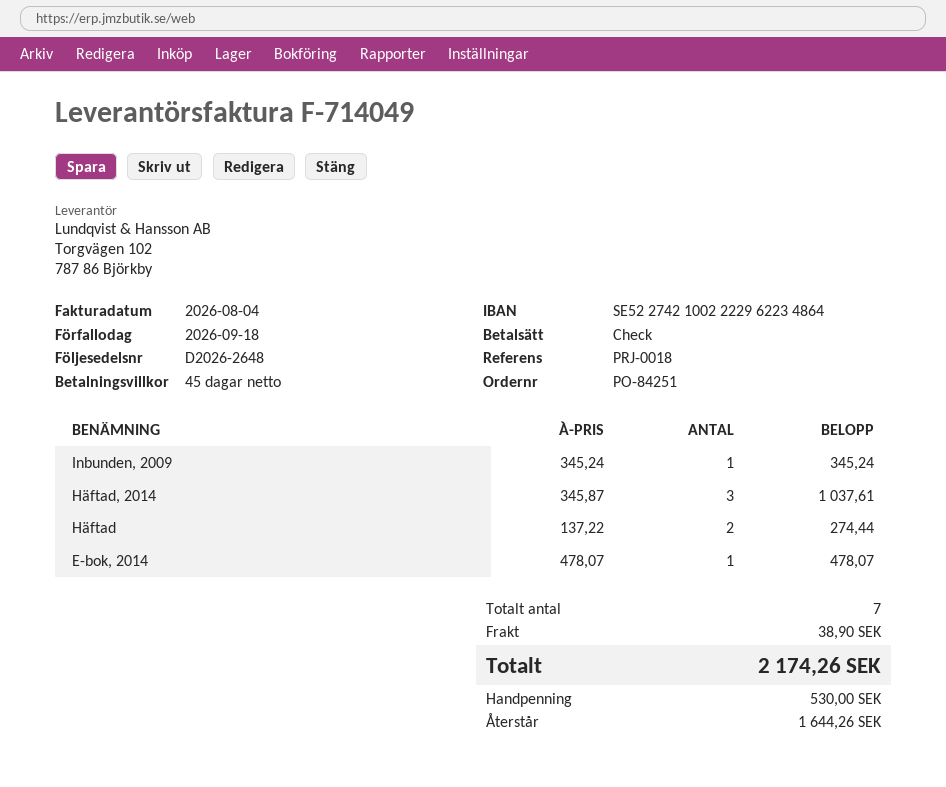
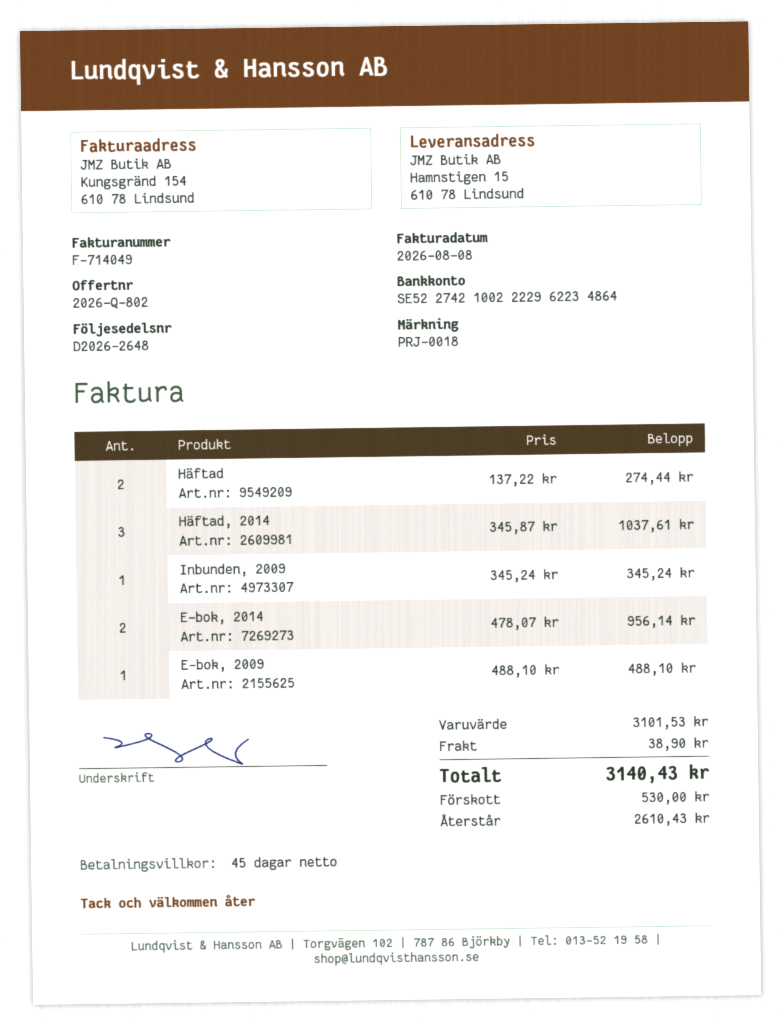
invoice date: 2026-08-04 -> 2026-08-08
E-bok, 2014: 1 x 478.07 = 478.07 -> 2 x 478.07 = 956.14
E-bok, 2009: none -> 1 x 488.10 = 488.10
total: 2174.26 -> 3140.43
balance: 1644.26 -> 2610.43

